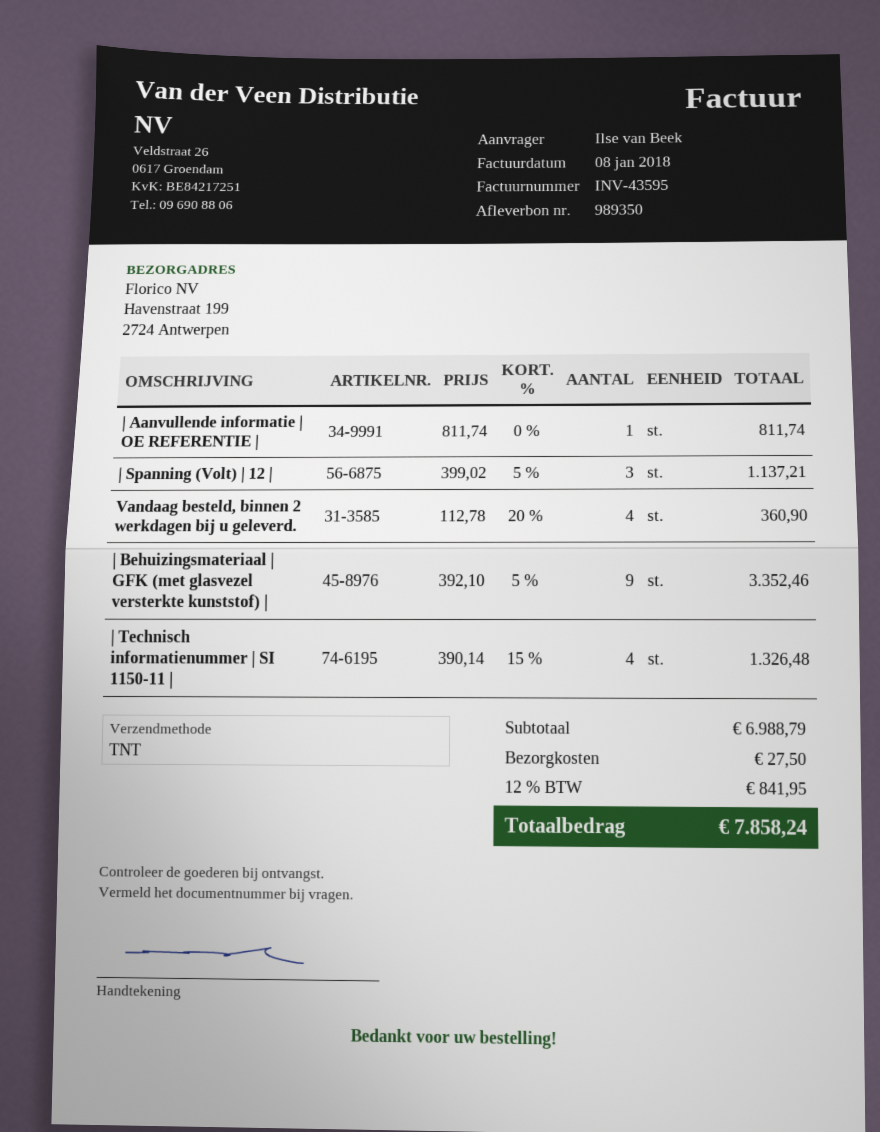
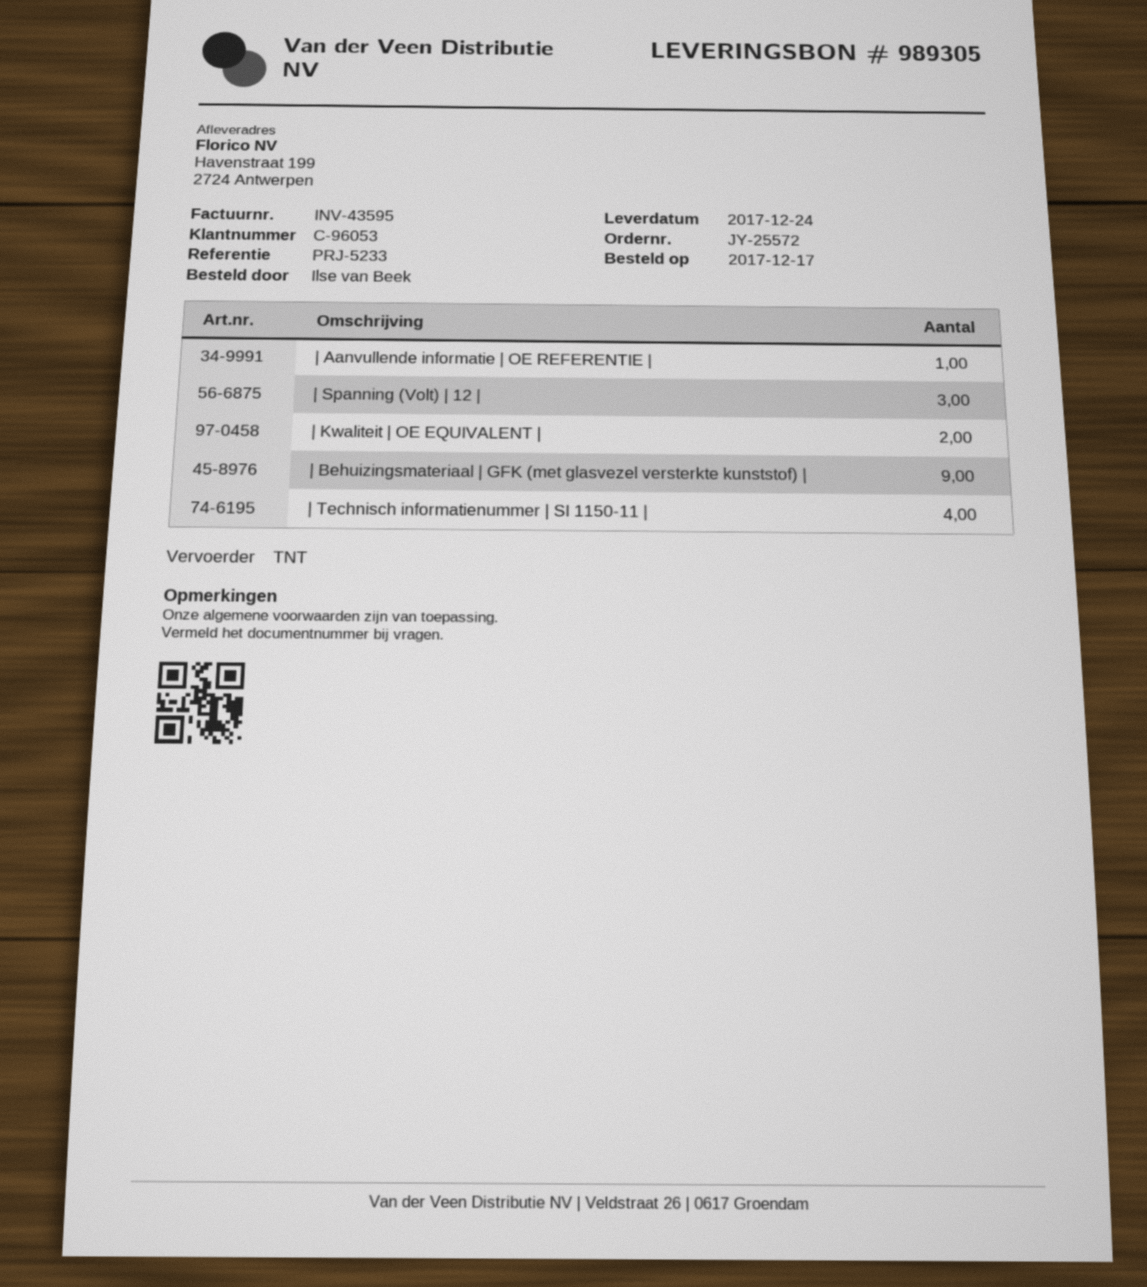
delivery note number: 989350 -> 989305
Vandaag besteld, binnen 2 werkdagen bij u geleverd.: 4 -> none
| Kwaliteit | OE EQUIVALENT |: none -> 2

